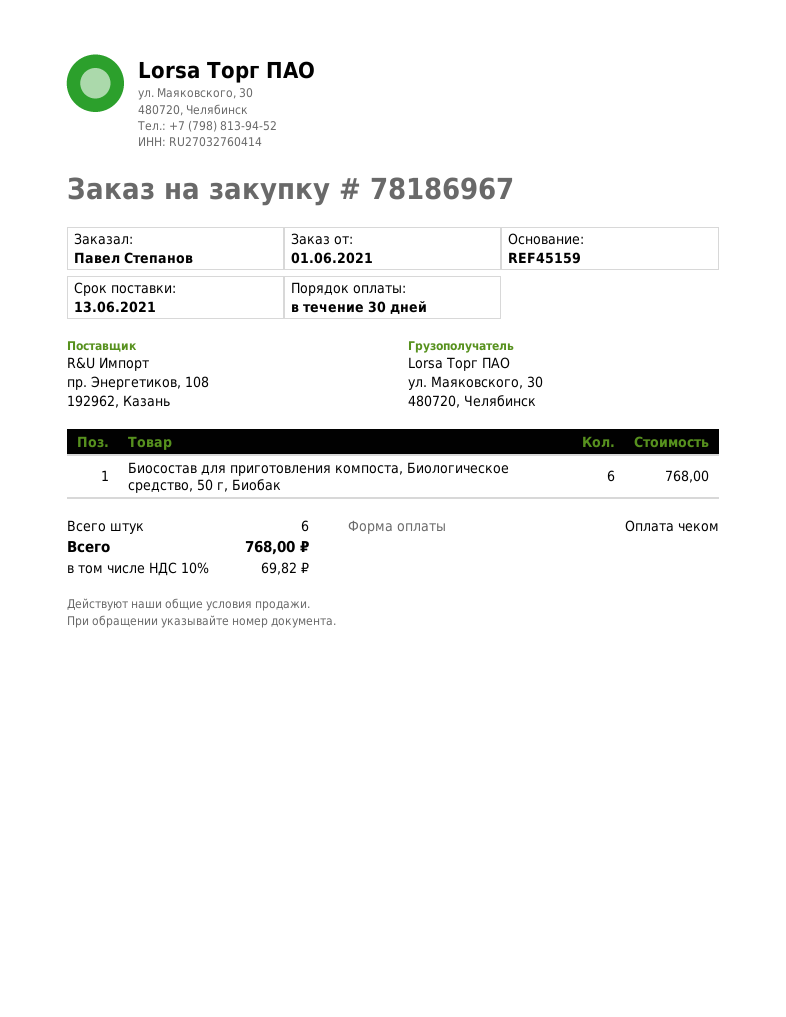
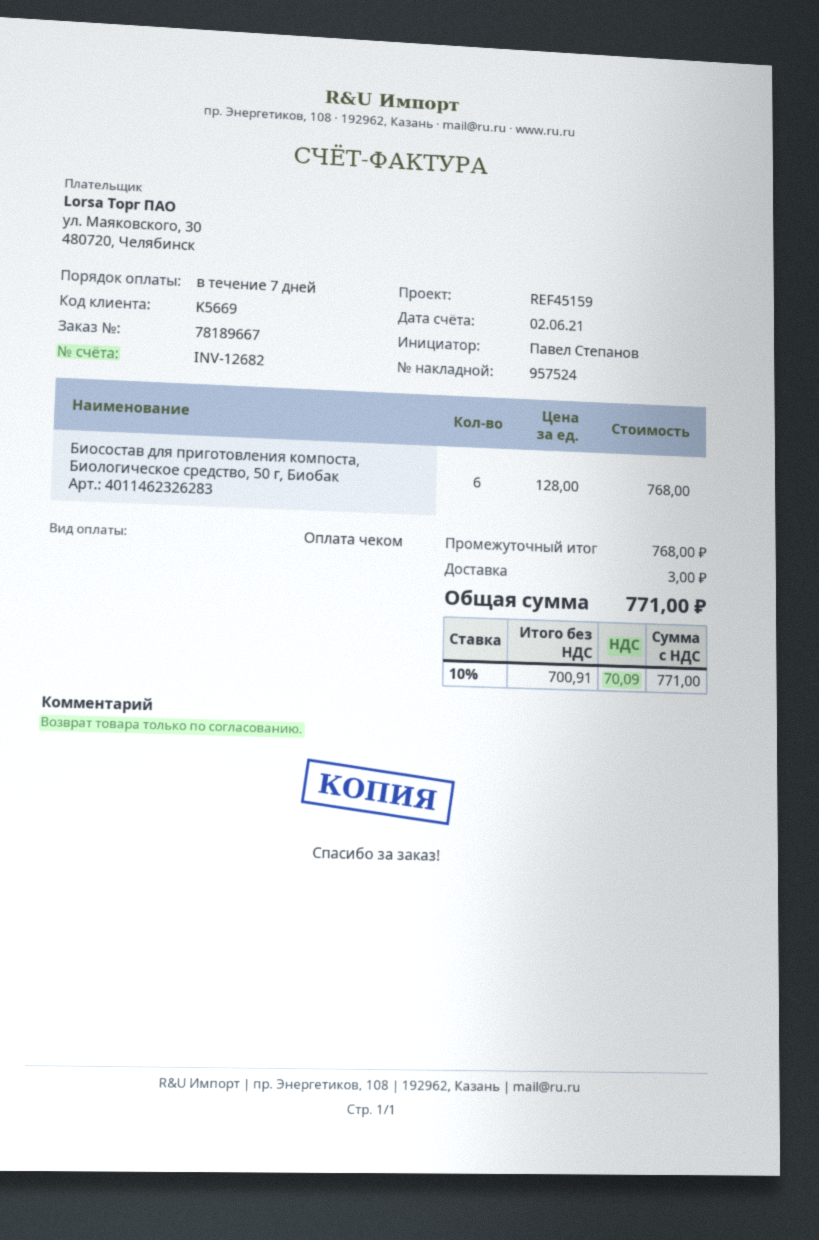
order number: 78186967 -> 78189667
payment terms: 30 days -> 7 days
shipping: none -> 3.00
tax: 10% = 69.82 -> 10% = 70.09
total: 768.00 -> 771.00

